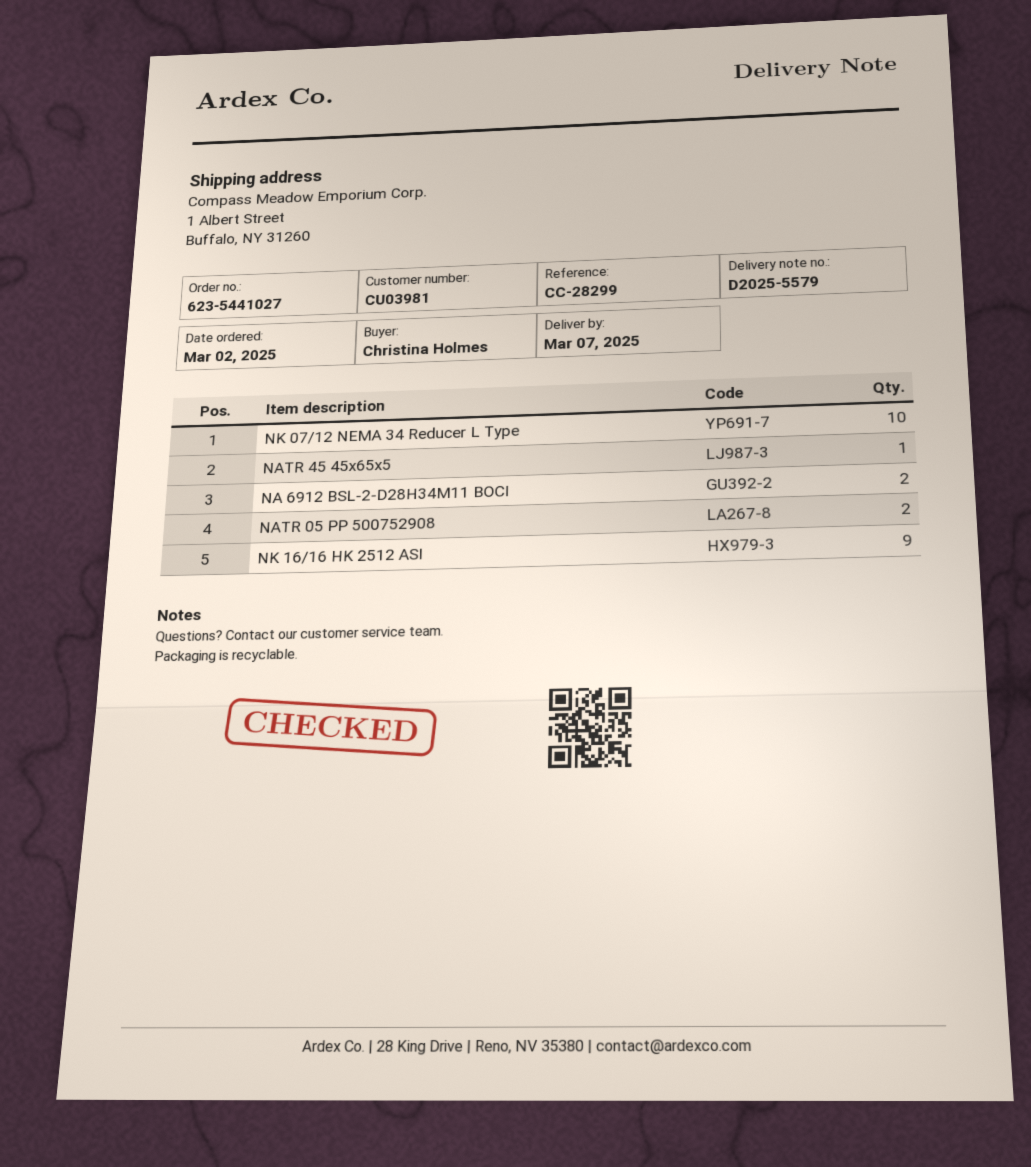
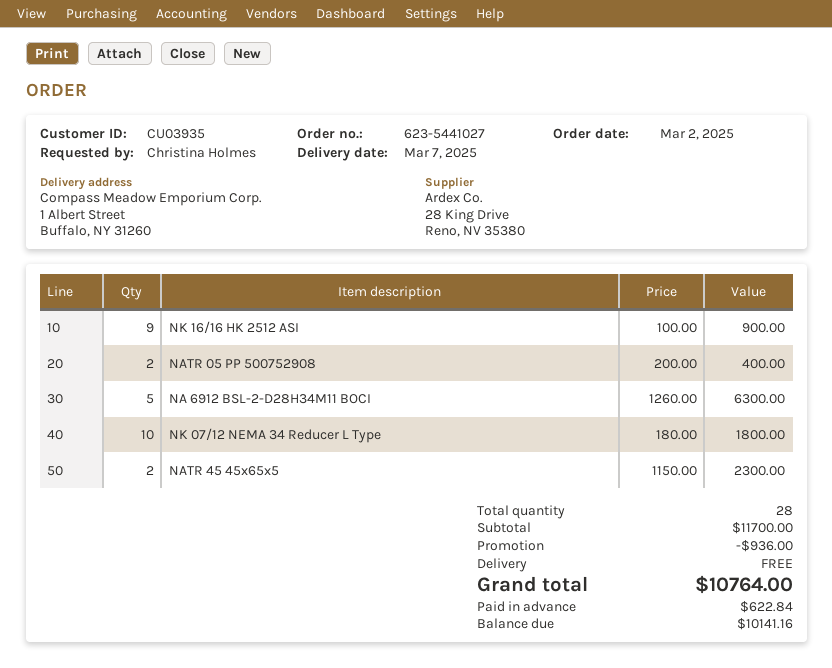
customer number: CU03981 -> CU03935
NATR 45 45x65x5: 1 -> 2
NA 6912 BSL-2-D28H34M11 BOCI: 2 -> 5

